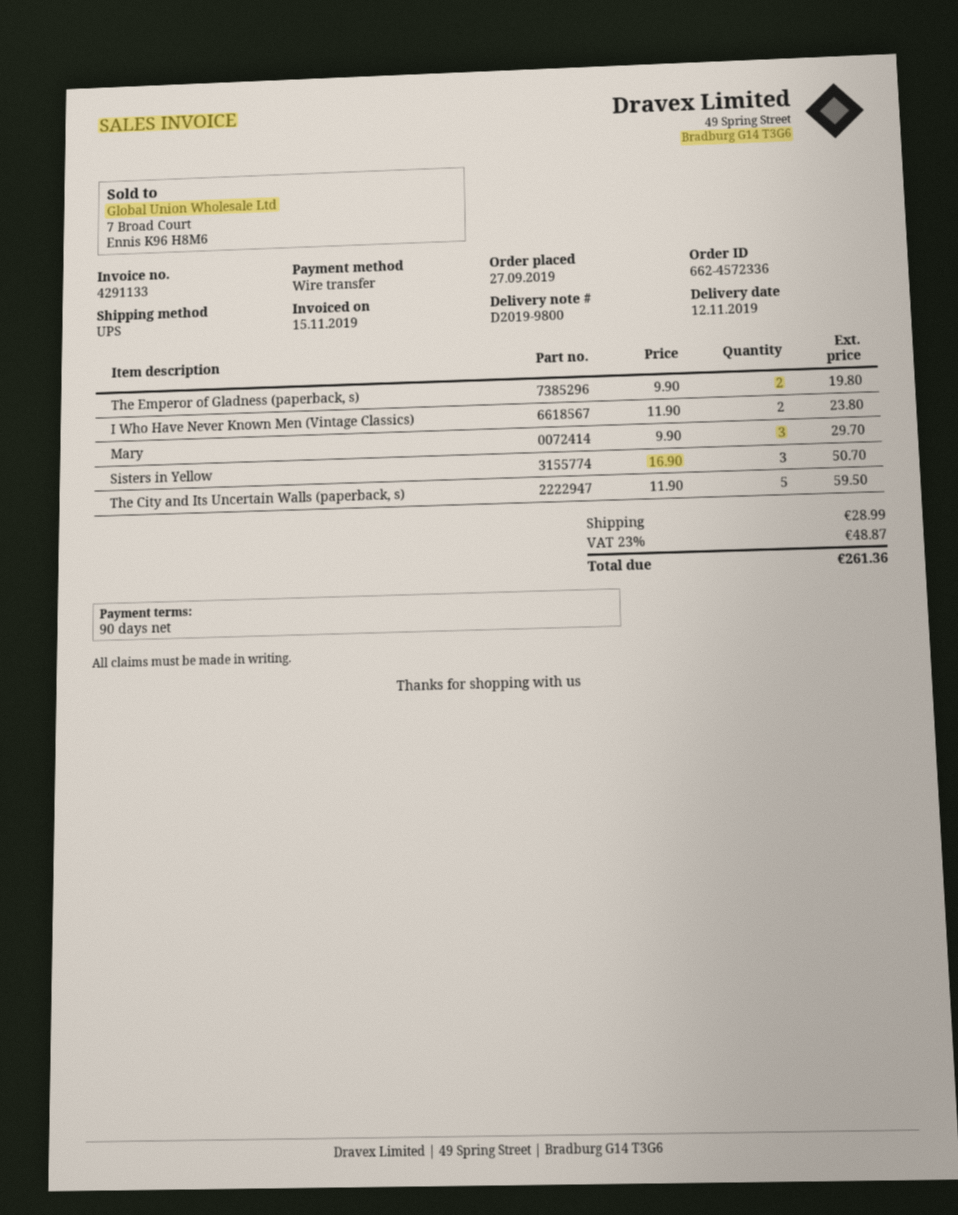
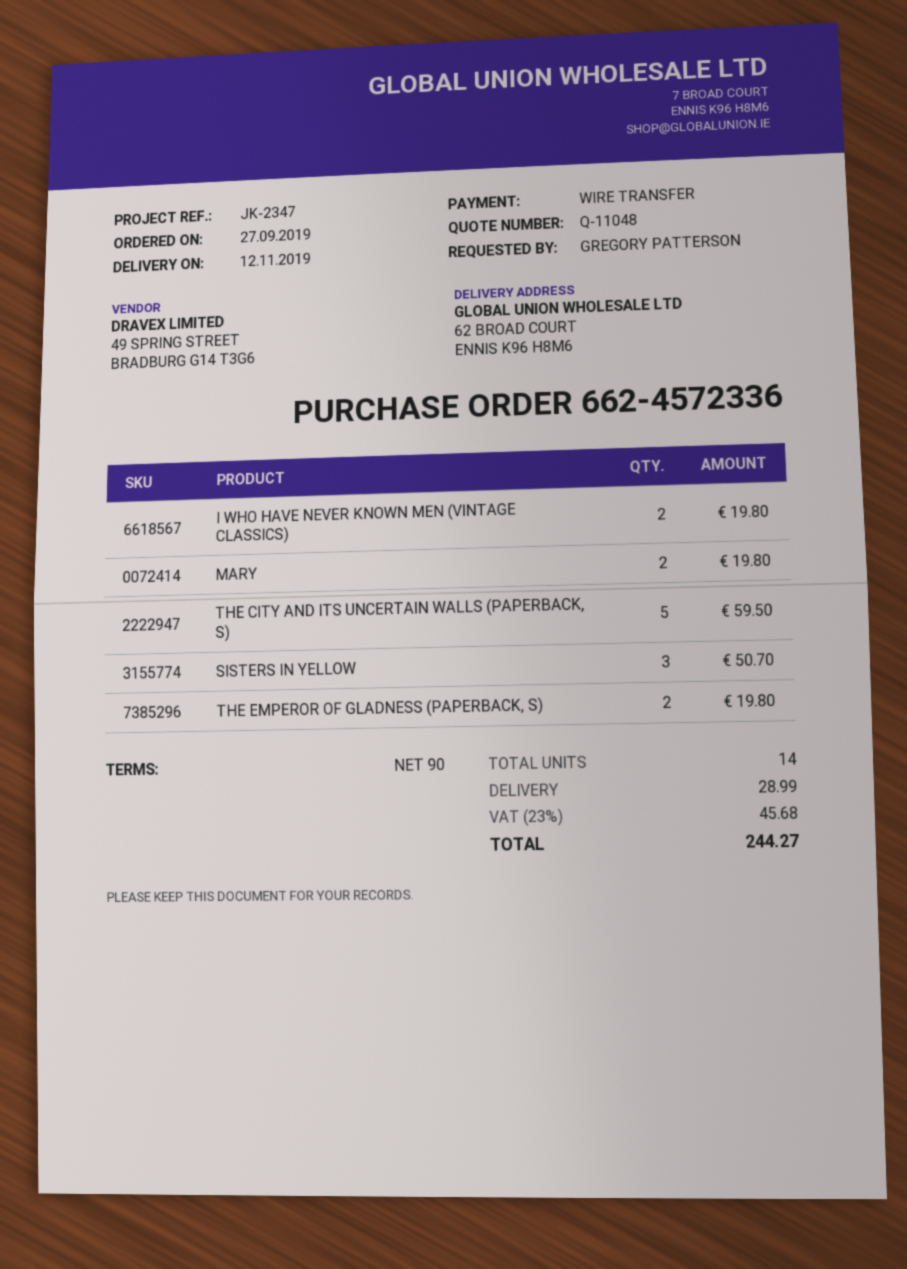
I Who Have Never Known Men (Vintage Classics): 2 for 23.80 -> 2 for 19.80
Mary: 3 for 29.70 -> 2 for 19.80
tax: 23% = 48.87 -> 23% = 45.68
total: 261.36 -> 244.27

